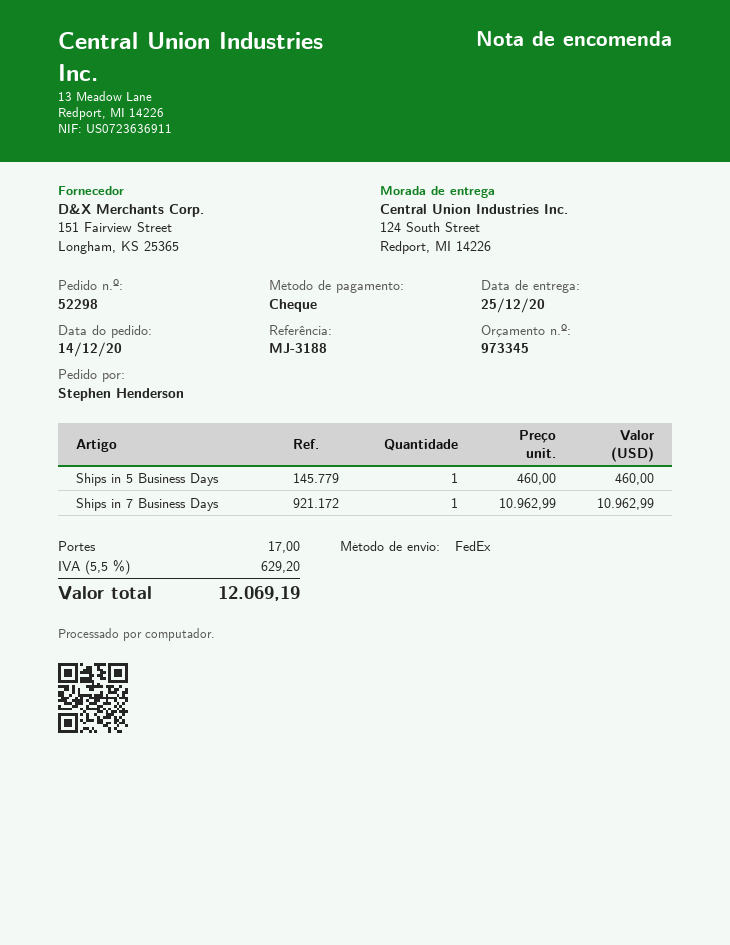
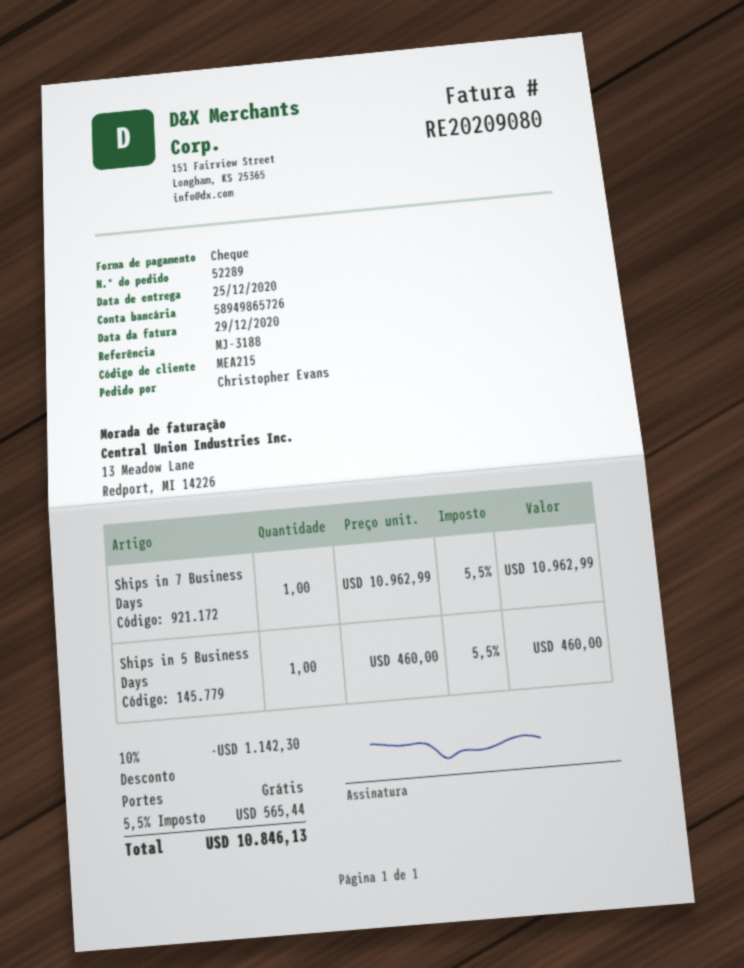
order number: 52298 -> 52289
ordered by: Stephen Henderson -> Christopher Evans
discount: none -> 10% = 1142.30
shipping: 17.00 -> 0.00
tax: 5.5% = 629.20 -> 5.5% = 565.44
total: 12069.19 -> 10846.13

